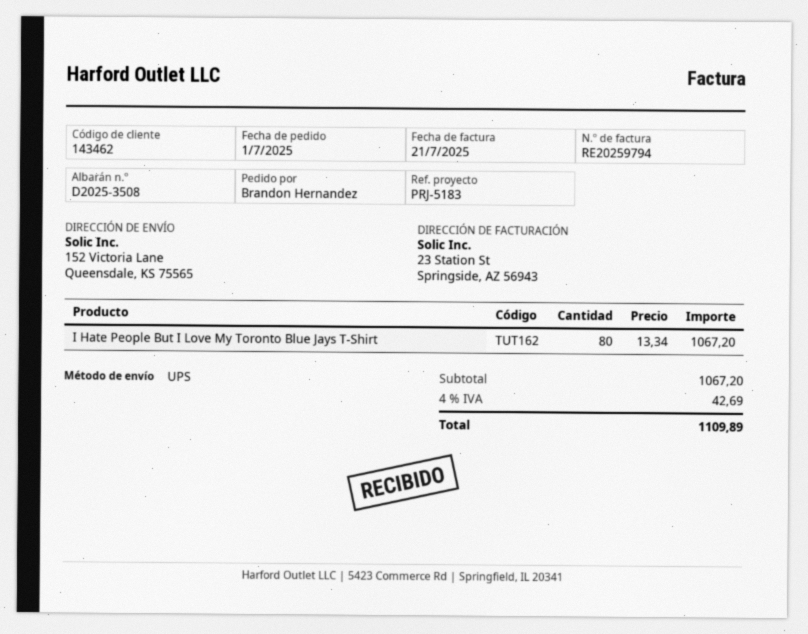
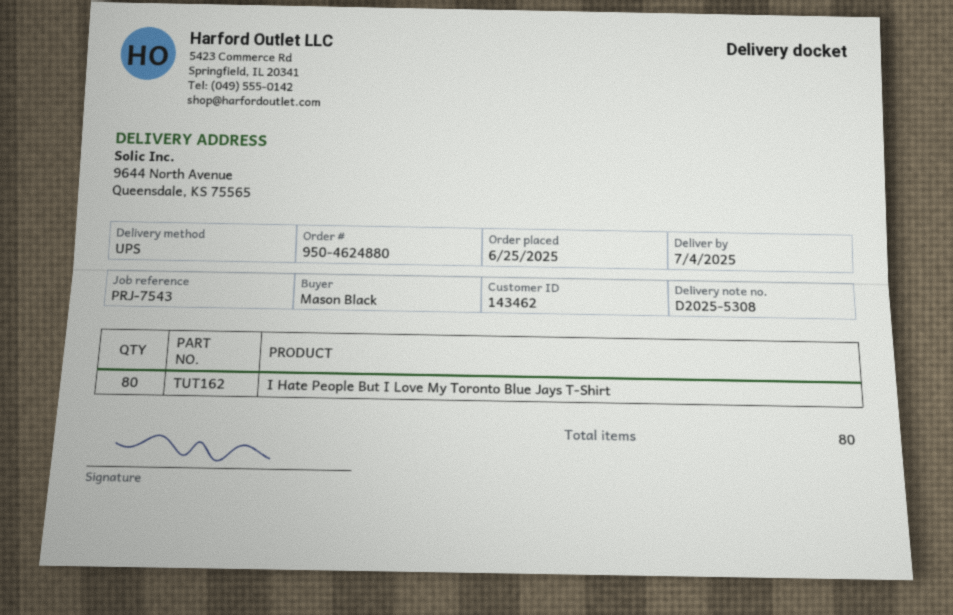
order date: 2025-07-01 -> 2025-06-25
delivery note number: D2025-3508 -> D2025-5308
reference: PRJ-5183 -> PRJ-7543
ordered by: Brandon Hernandez -> Mason Black
ship to: 152 Victoria Lane, Queensdale, KS 75565 -> 9644 North Avenue, Queensdale, KS 75565

